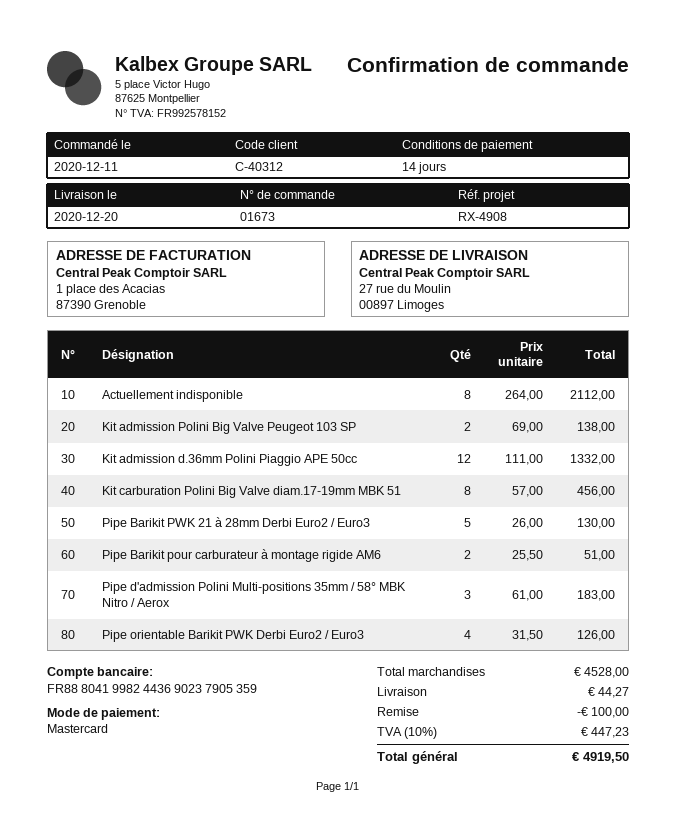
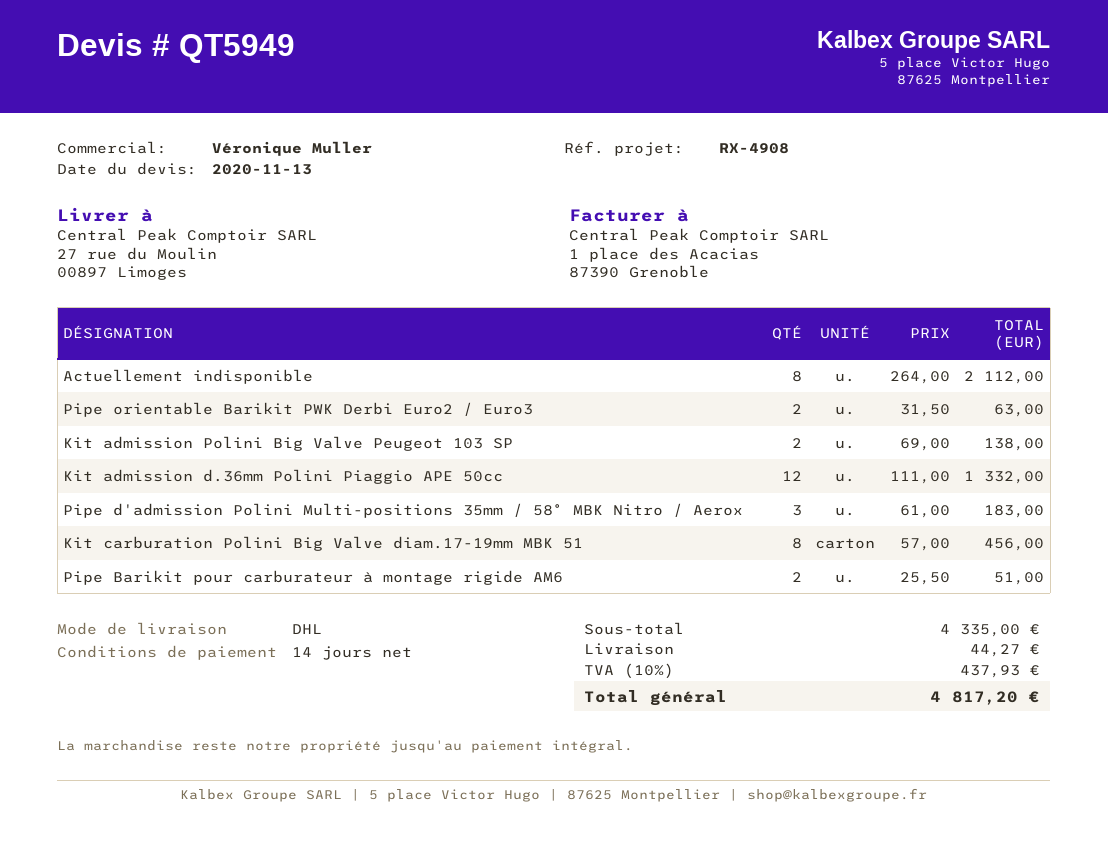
Pipe Barikit PWK 21 à 28mm Derbi Euro2 / Euro3: 5 x 26.00 = 130.00 -> none
Pipe orientable Barikit PWK Derbi Euro2 / Euro3: 4 x 31.50 = 126.00 -> 2 x 31.50 = 63.00
subtotal: 4528.00 -> 4335.00
discount: 100.00 -> none
tax: 10% = 447.23 -> 10% = 437.93
total: 4919.50 -> 4817.20

